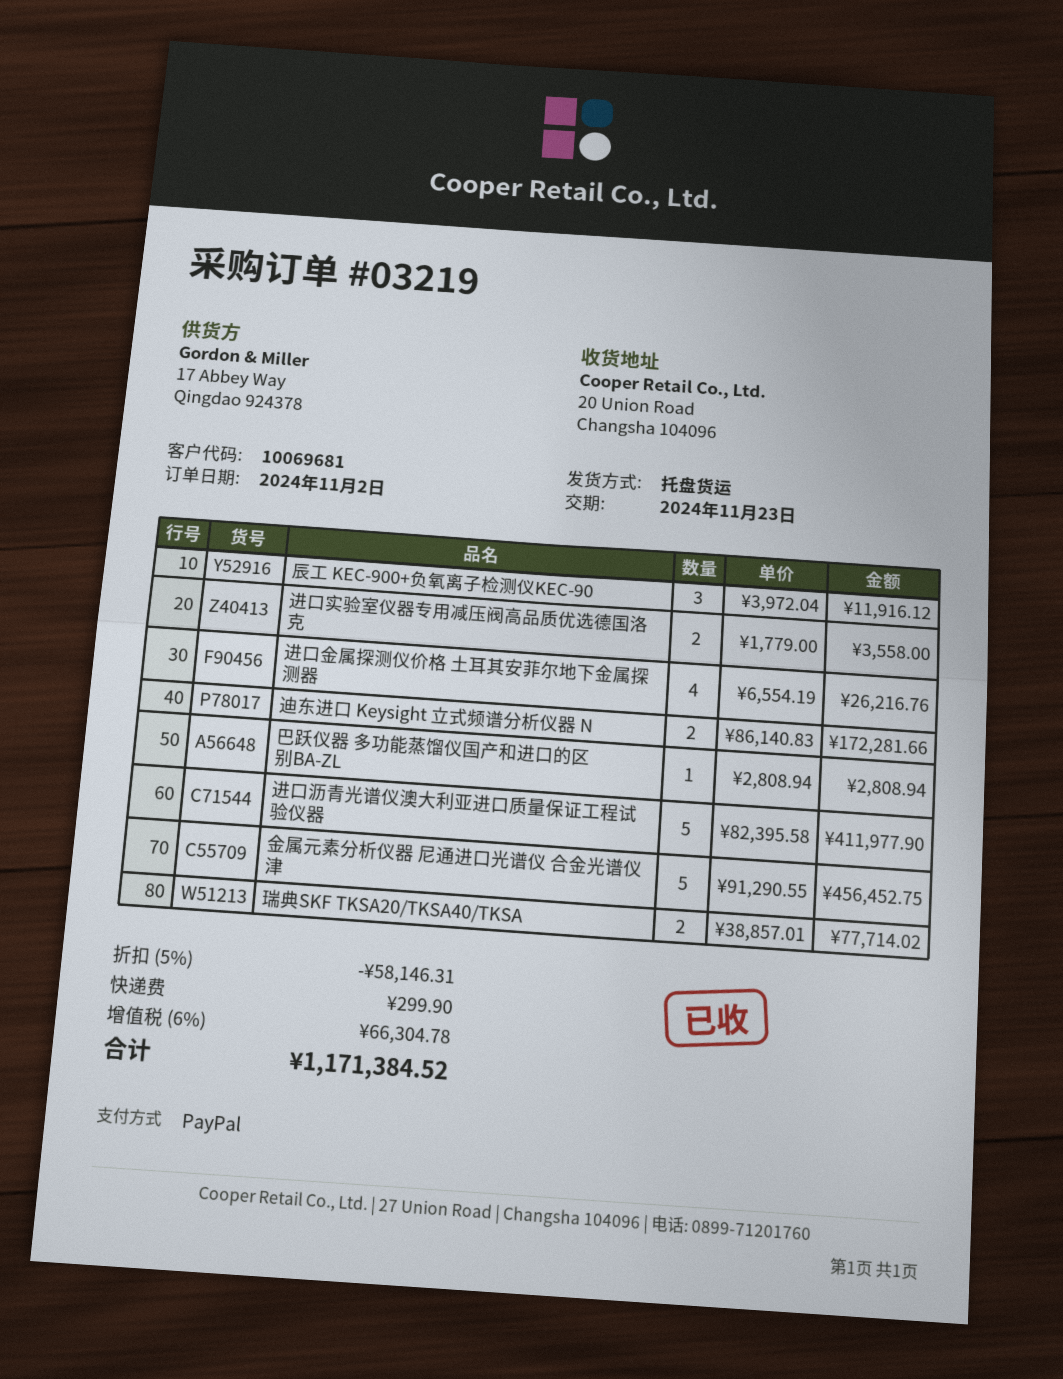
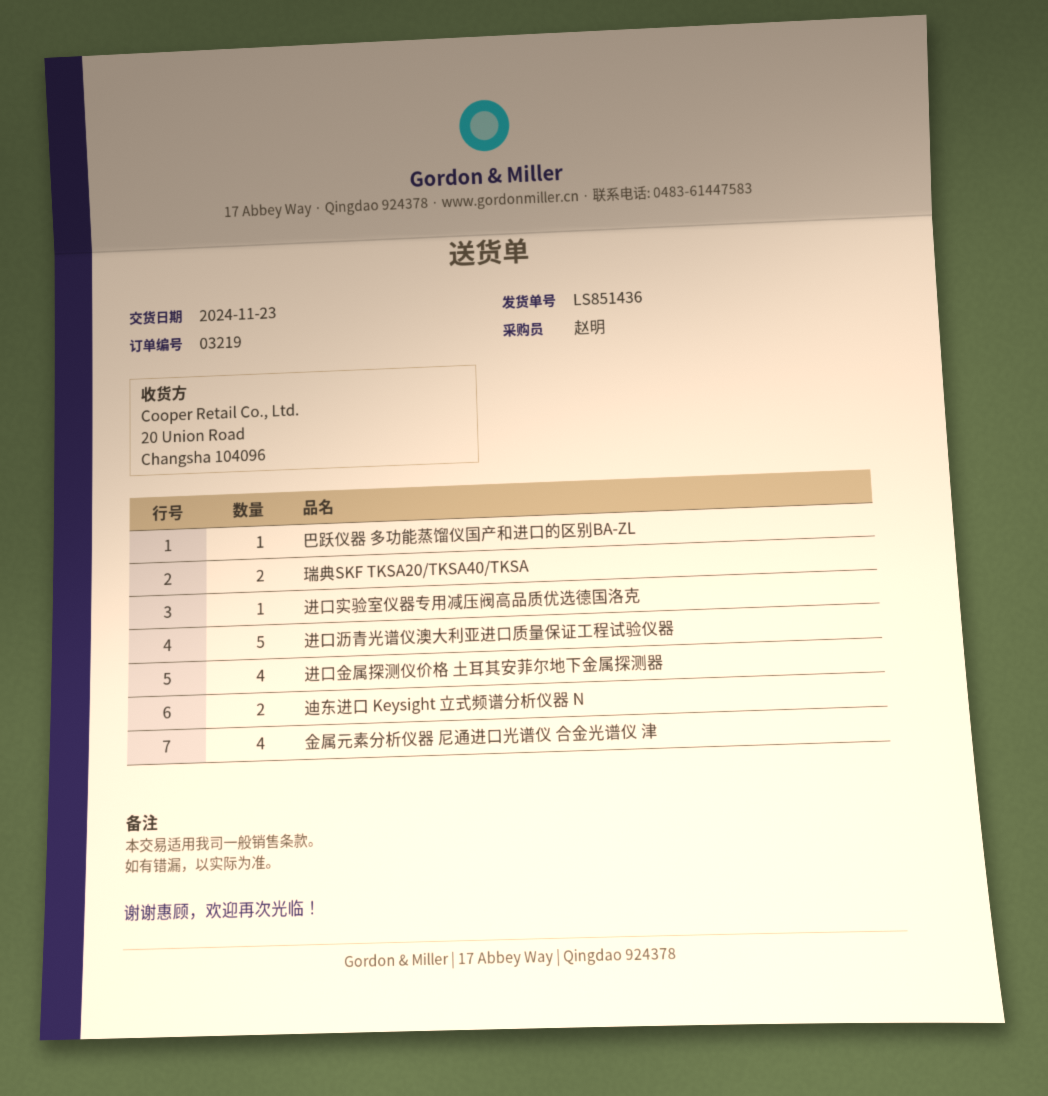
辰工 KEC-900+负氧离子检测仪KEC-90: 3 -> none
进口实验室仪器专用减压阀高品质优选德国洛克: 2 -> 1
金属元素分析仪器 尼通进口光谱仪 合金光谱仪 津: 5 -> 4

